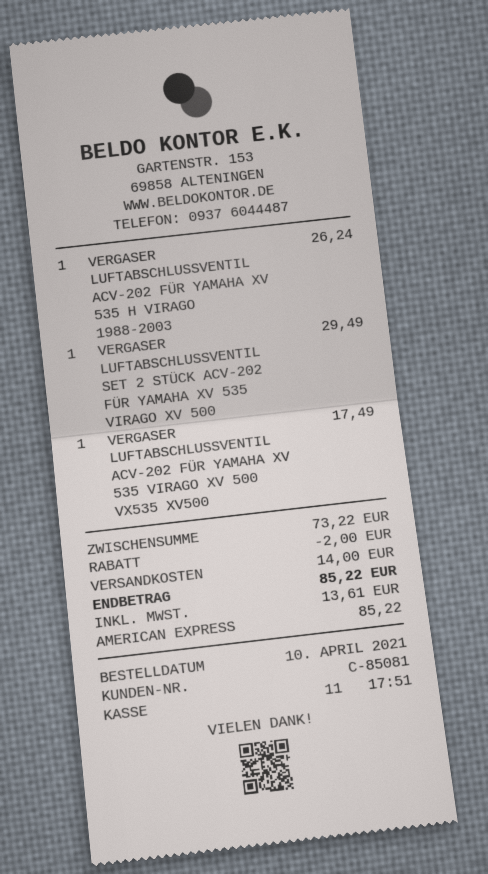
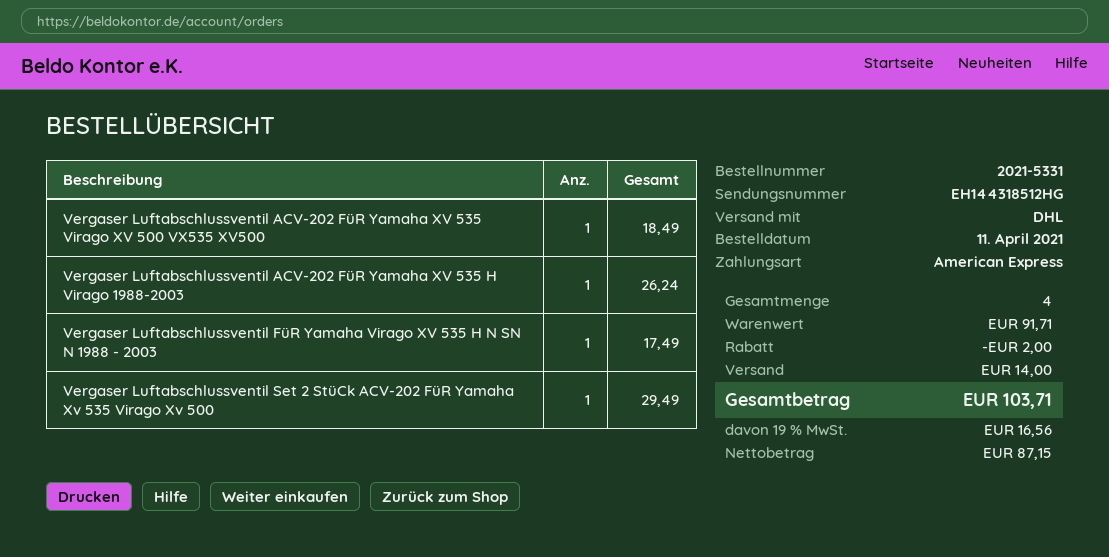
order date: 2021-04-10 -> 2021-04-11
VERGASER LUFTABSCHLUSSVENTIL ACV-202 FÜR YAMAHA XV 535 VIRAGO XV 500 VX535 XV500: 1 for 17.49 -> 1 for 18.49
Vergaser Luftabschlussventil FüR Yamaha Virago XV 535 H N SN N 1988 - 2003: none -> 1 for 17.49
subtotal: 73.22 -> 91.71
tax: 13.61 -> 16.56
total: 85.22 -> 103.71

